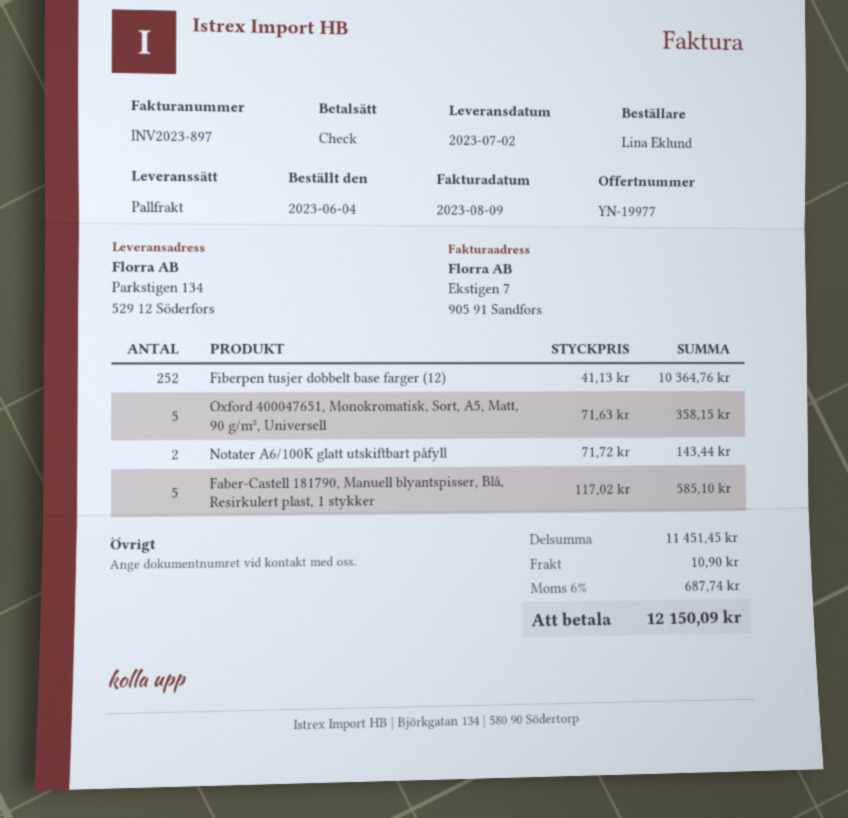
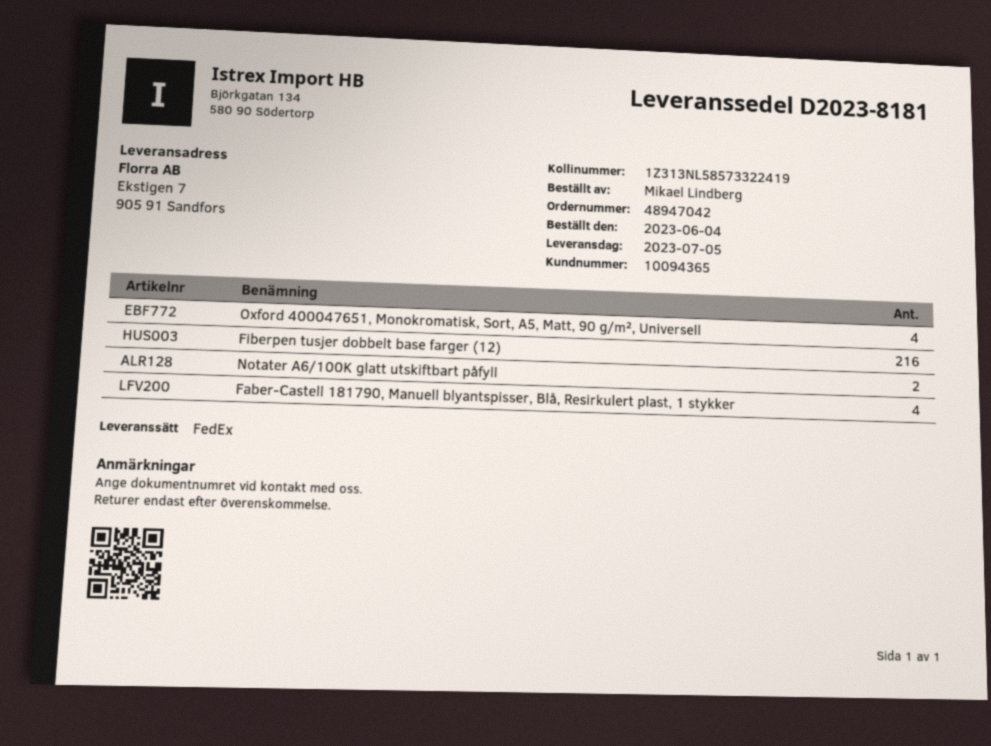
delivery date: 2023-07-02 -> 2023-07-05
ordered by: Lina Eklund -> Mikael Lindberg
shipping method: pallet freight -> FedEx
ship to: Parkstigen 134, 529 12 Söderfors -> Ekstigen 7, 905 91 Sandfors
Fiberpen tusjer dobbelt base farger (12): 252 -> 216
Oxford 400047651, Monokromatisk, Sort, A5, Matt, 90 g/m², Universell: 5 -> 4
Faber-Castell 181790, Manuell blyantspisser, Blå, Resirkulert plast, 1 stykker: 5 -> 4

